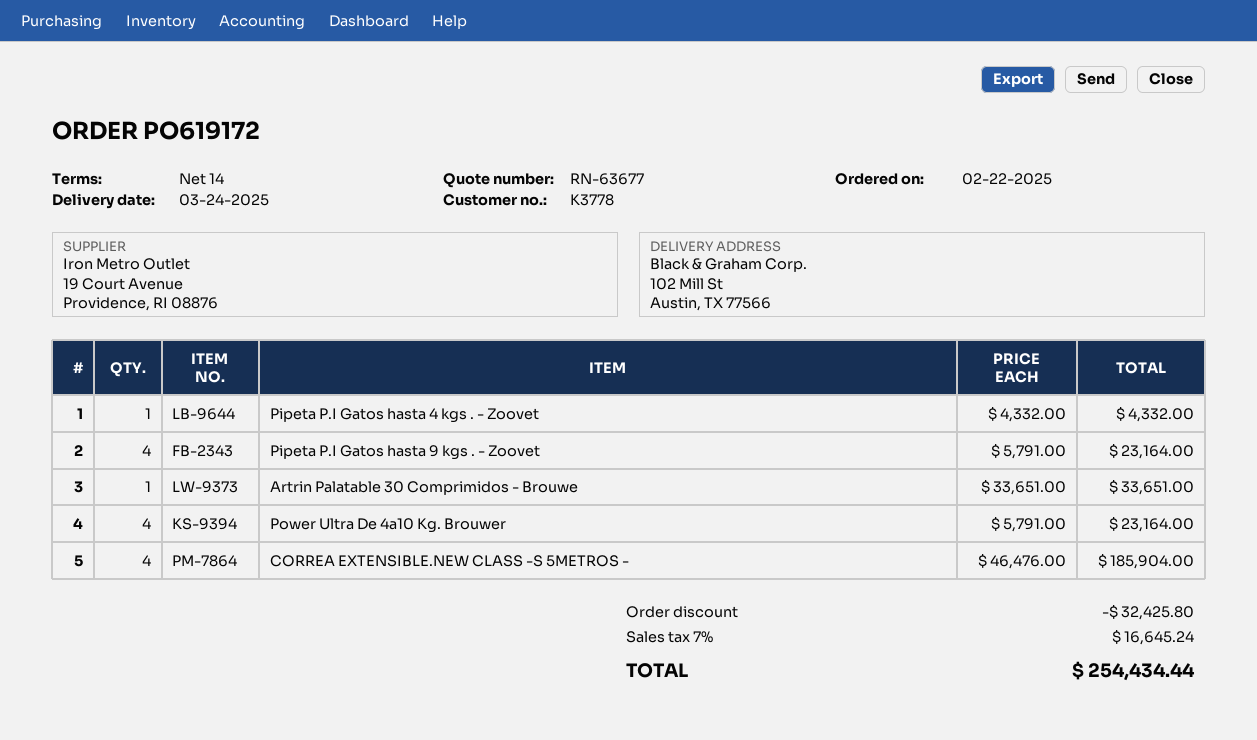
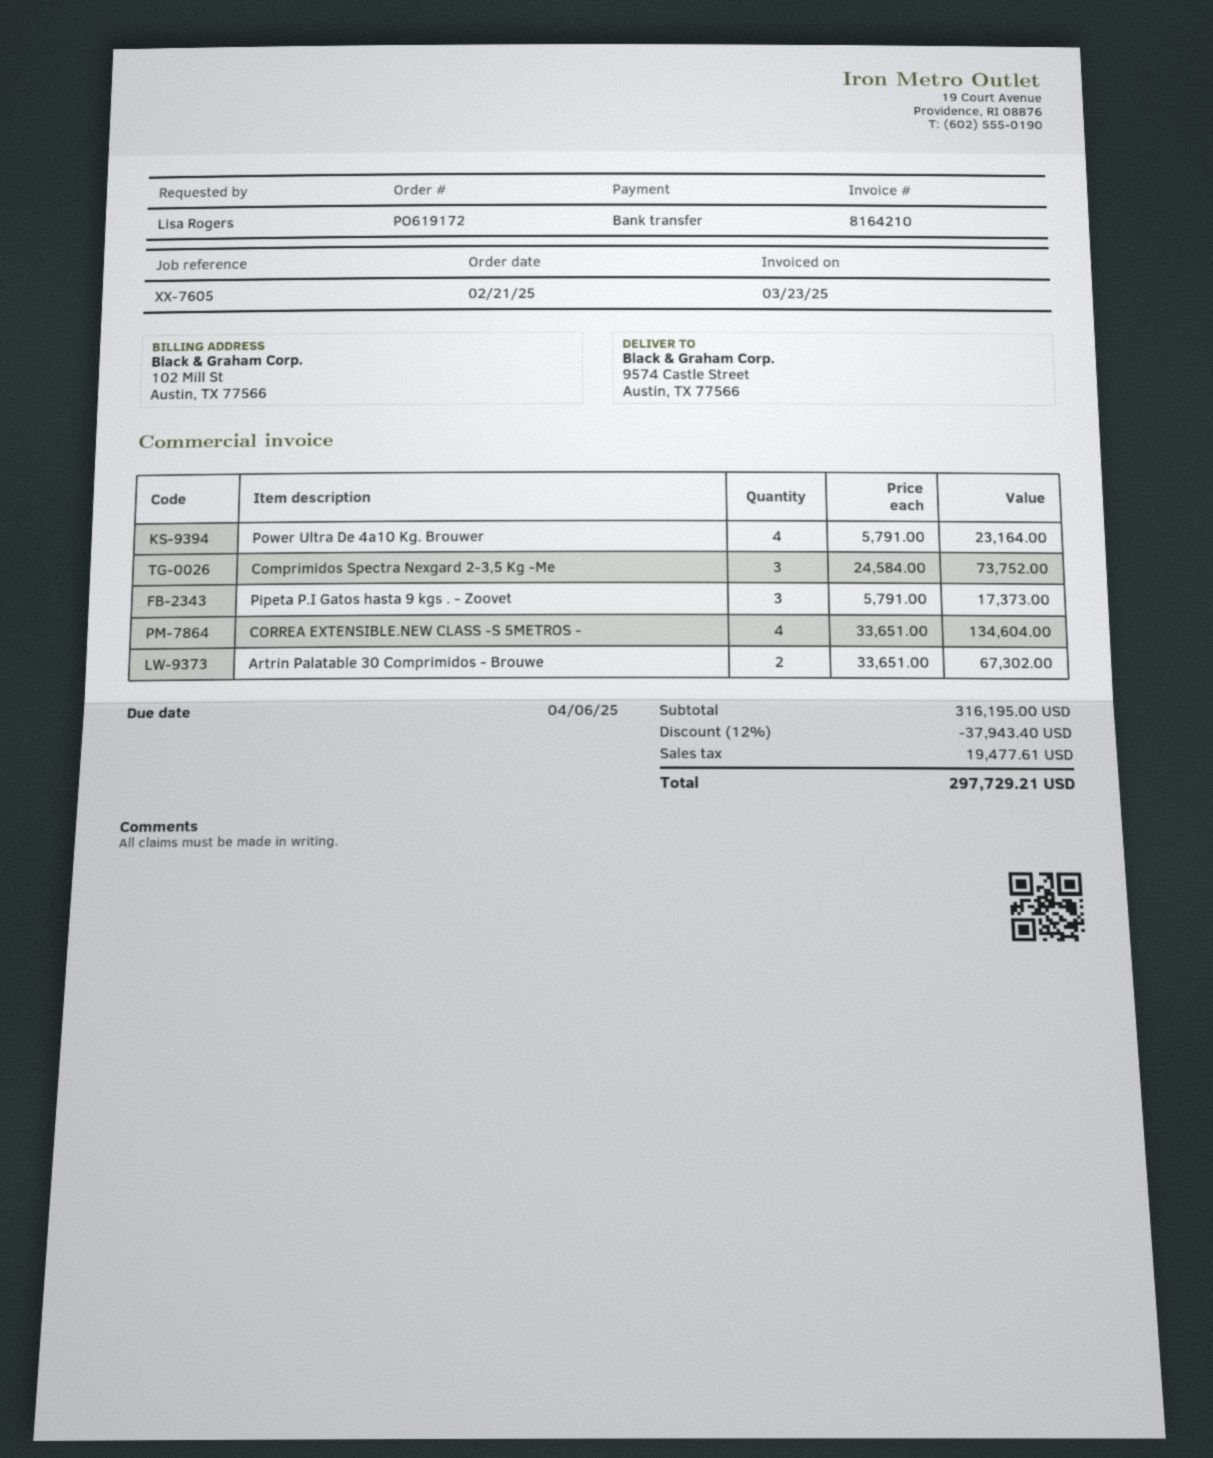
order date: 2025-02-22 -> 2025-02-21
ship to: 102 Mill St, Austin, TX 77566 -> 9574 Castle Street, Austin, TX 77566
Pipeta P.I Gatos hasta 4 kgs . - Zoovet: 1 x 4332.00 = 4332.00 -> none
Pipeta P.I Gatos hasta 9 kgs . - Zoovet: 4 x 5791.00 = 23164.00 -> 3 x 5791.00 = 17373.00
Artrin Palatable 30 Comprimidos - Brouwe: 1 x 33651.00 = 33651.00 -> 2 x 33651.00 = 67302.00
CORREA EXTENSIBLE.NEW CLASS -S 5METROS -: 4 x 46476.00 = 185904.00 -> 4 x 33651.00 = 134604.00
Comprimidos Spectra Nexgard 2-3,5 Kg -Me: none -> 3 x 24584.00 = 73752.00
discount: 32425.80 -> 37943.40
tax: 16645.24 -> 19477.61
total: 254434.44 -> 297729.21

